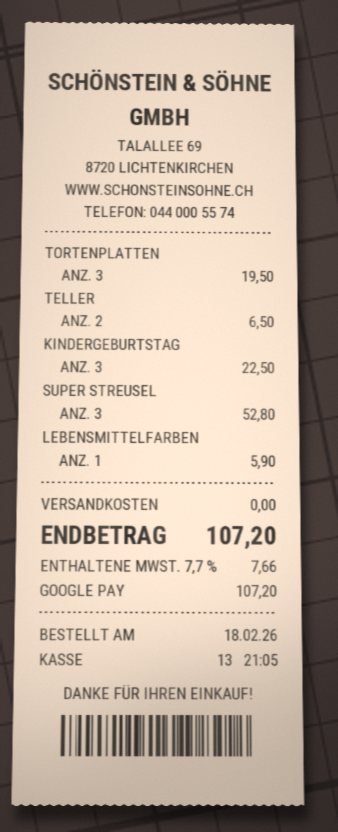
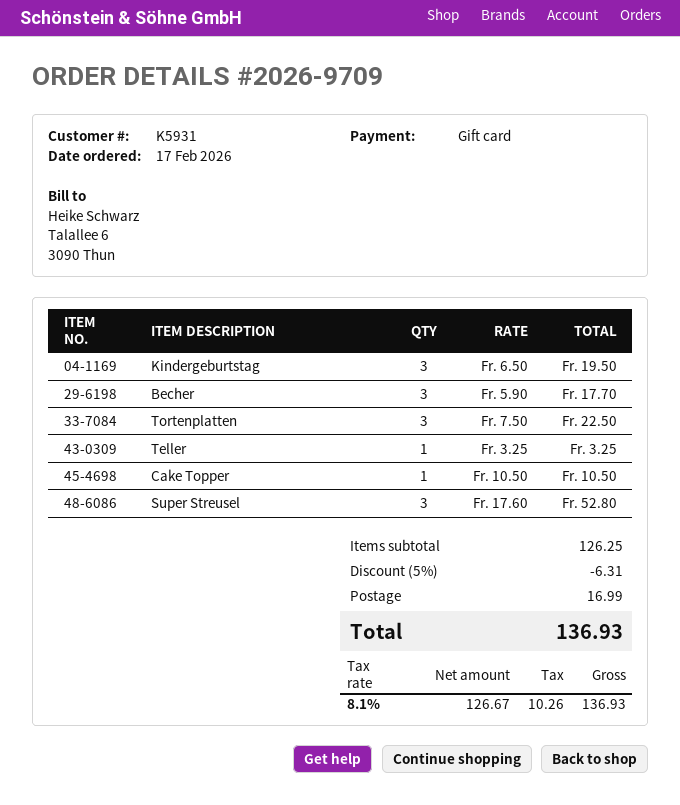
order date: 2026-02-18 -> 2026-02-17
payment method: Google Pay -> gift card
TORTENPLATTEN: 3 for 19.50 -> 3 for 22.50
TELLER: 2 for 6.50 -> 1 for 3.25
KINDERGEBURTSTAG: 3 for 22.50 -> 3 for 19.50
LEBENSMITTELFARBEN: 1 for 5.90 -> none
Becher: none -> 3 for 17.70
Cake Topper: none -> 1 for 10.50
discount: none -> 5% = 6.31
shipping: 0.00 -> 16.99
tax: 7.7% = 7.66 -> 8.1% = 10.26
total: 107.20 -> 136.93

